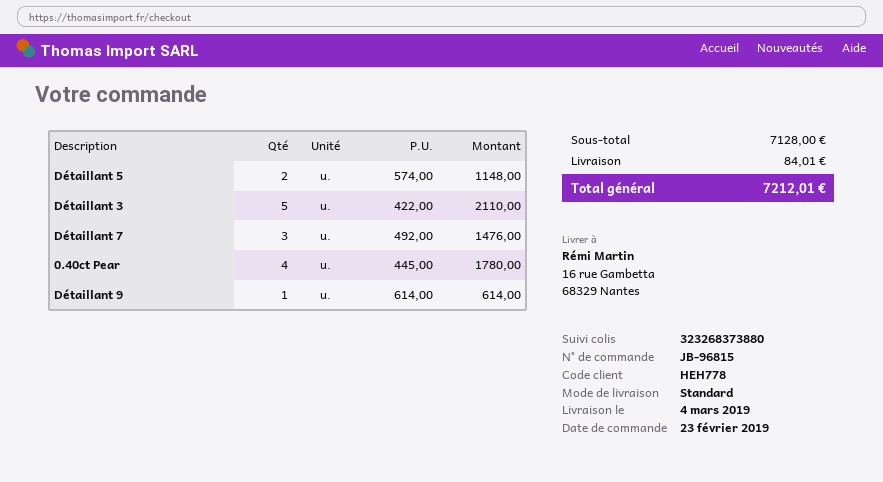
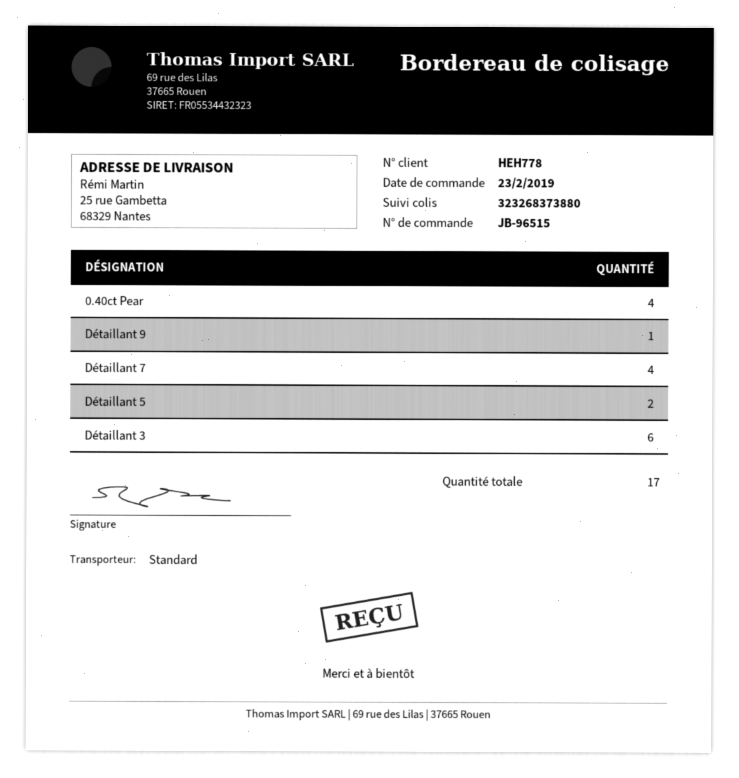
order number: JB-96815 -> JB-96515
ship to: 16 rue Gambetta, 68329 Nantes -> 25 rue Gambetta, 68329 Nantes
Détaillant 3: 5 -> 6
Détaillant 7: 3 -> 4

